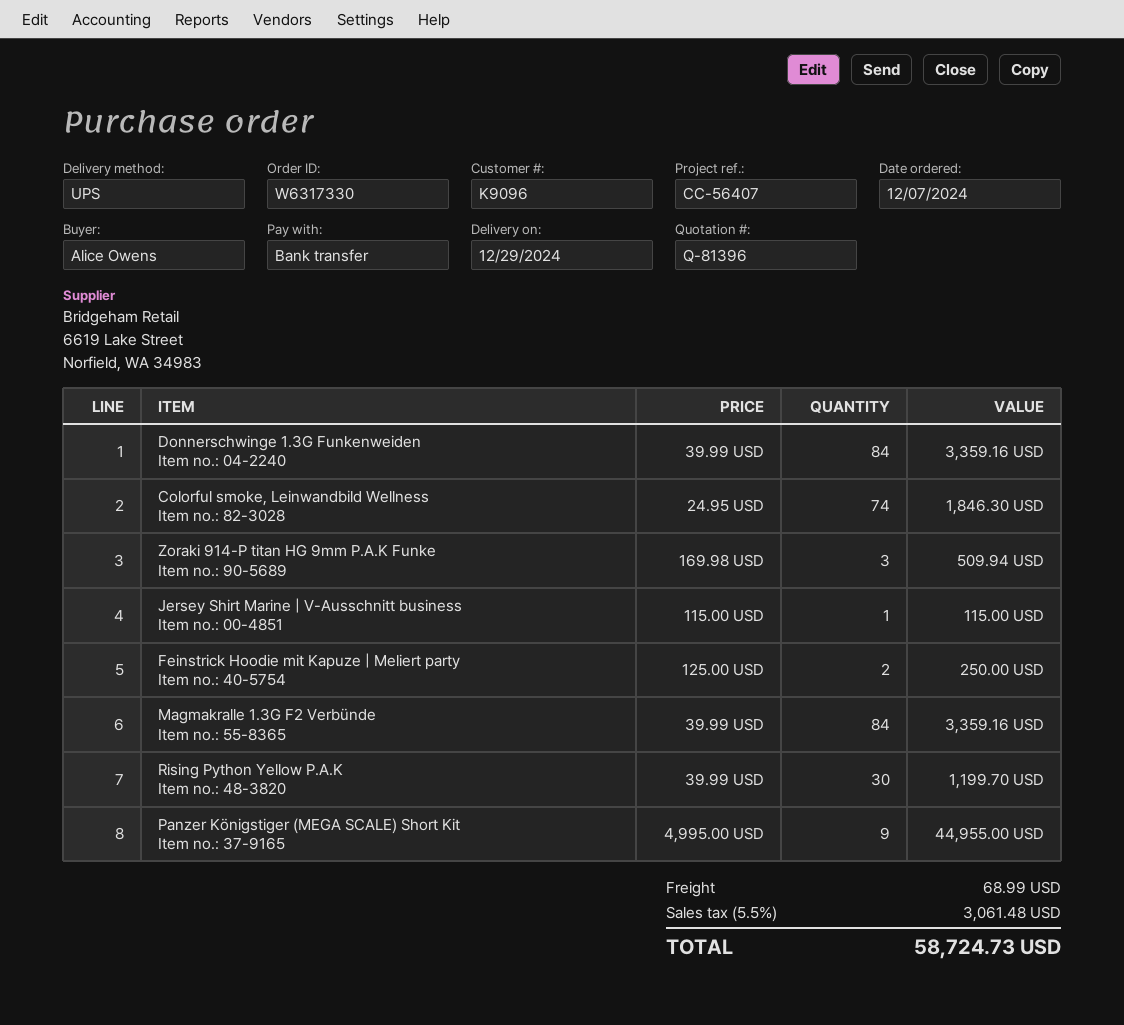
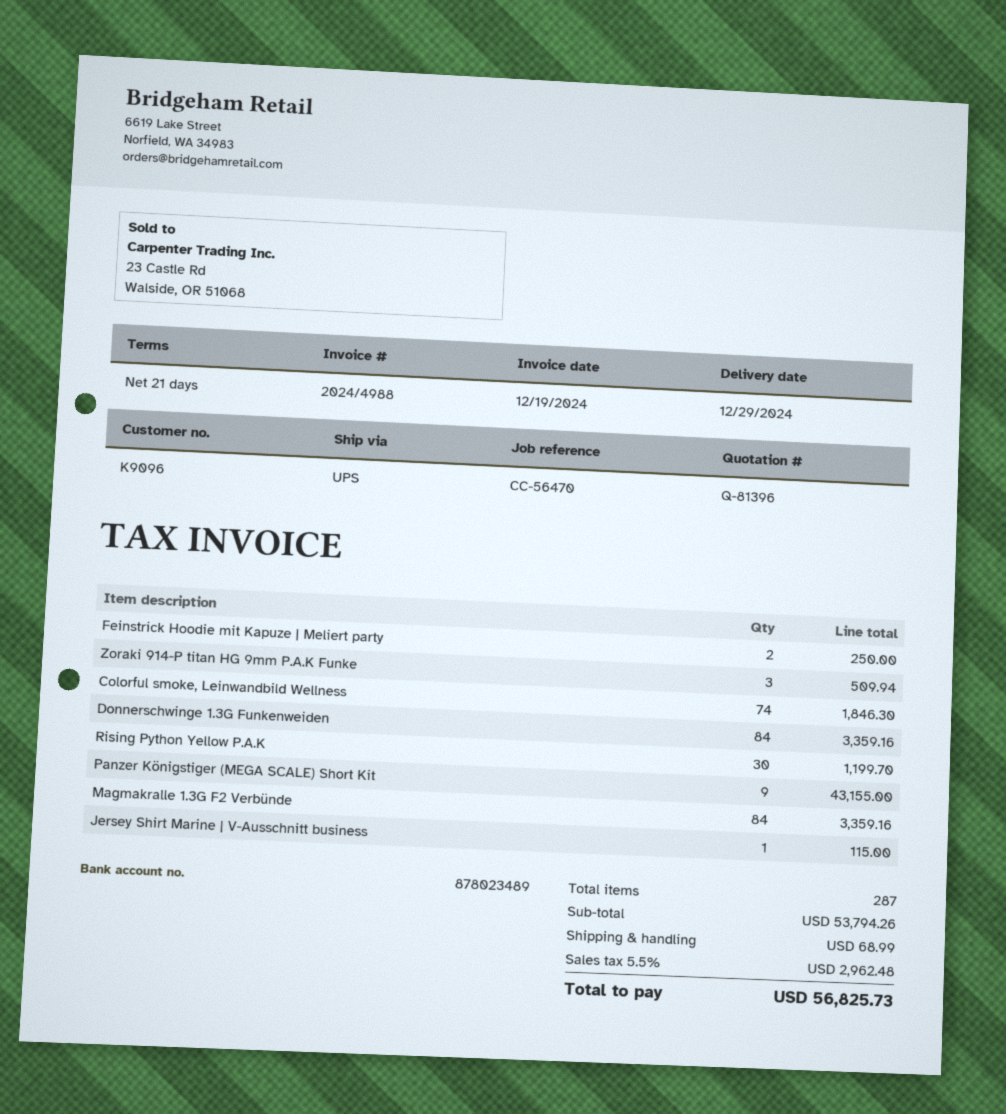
reference: CC-56407 -> CC-56470
Panzer Königstiger (MEGA SCALE) Short Kit: 9 for 44955.00 -> 9 for 43155.00
tax: 5.5% = 3061.48 -> 5.5% = 2962.48
total: 58724.73 -> 56825.73

